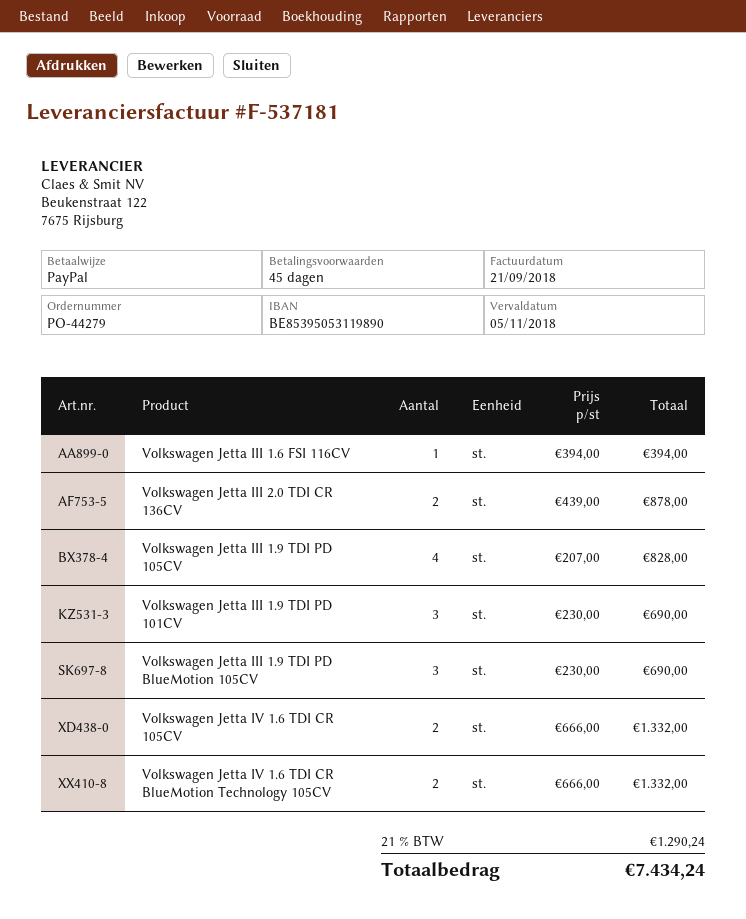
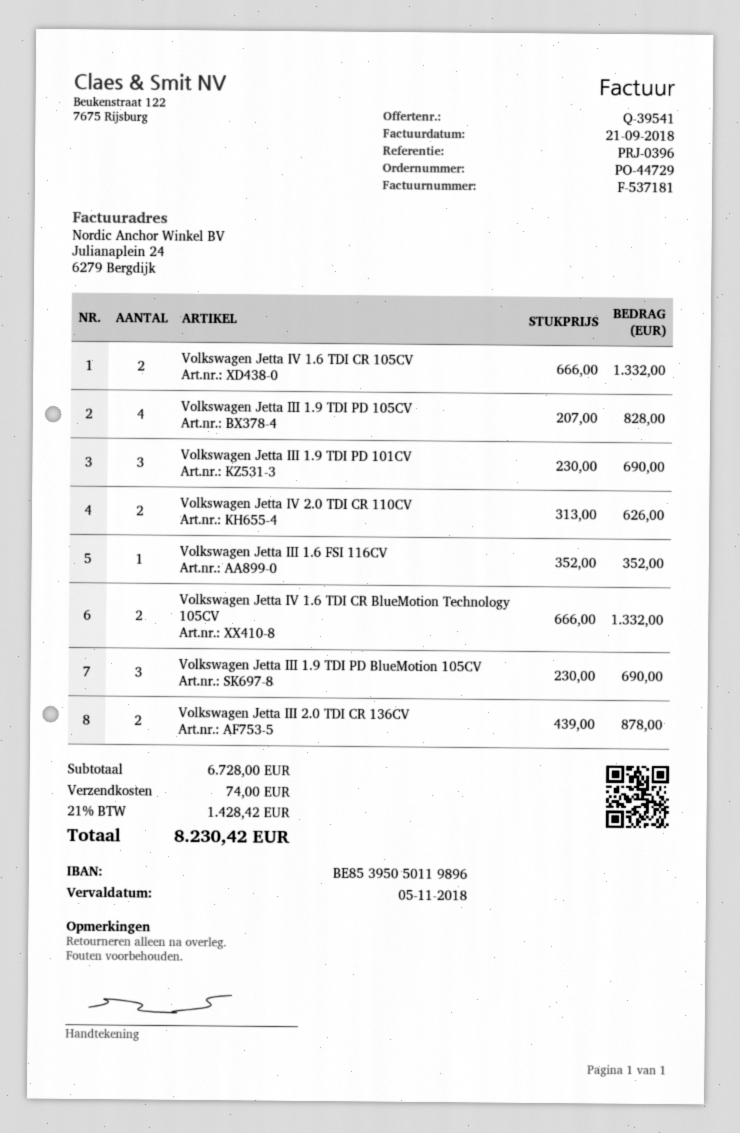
order number: PO-44279 -> PO-44729
bank account: BE85395053119890 -> BE85395050119896
Volkswagen Jetta III 1.6 FSI 116CV: 1 x 394.00 = 394.00 -> 1 x 352.00 = 352.00
Volkswagen Jetta IV 2.0 TDI CR 110CV: none -> 2 x 313.00 = 626.00
shipping: none -> 74.00
tax: 21% = 1290.24 -> 21% = 1428.42
total: 7434.24 -> 8230.42

